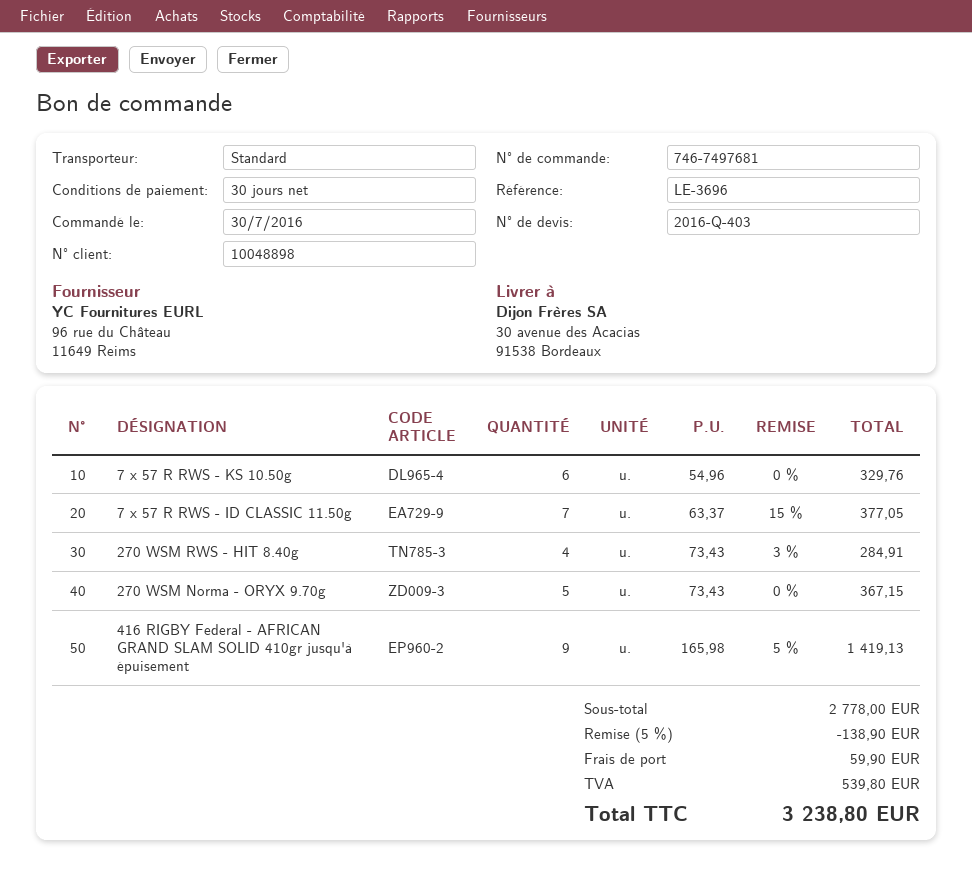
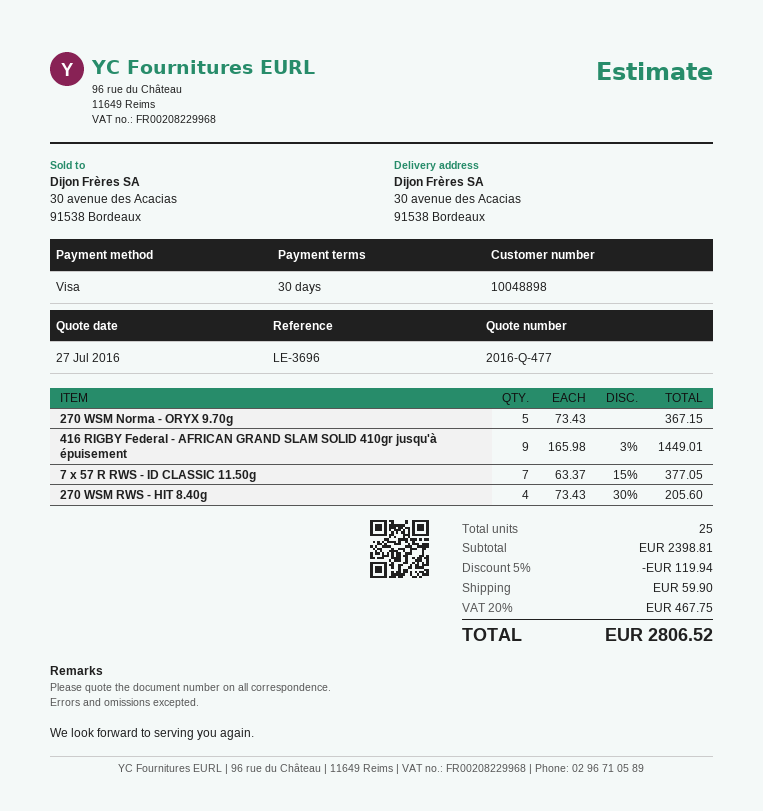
quote number: 2016-Q-403 -> 2016-Q-477
7 x 57 R RWS - KS 10.50g: 6 x 54.96 = 329.76 -> none
270 WSM RWS - HIT 8.40g: 4 x 73.43 - 3% = 284.91 -> 4 x 73.43 - 30% = 205.60
416 RIGBY Federal - AFRICAN GRAND SLAM SOLID 410gr jusqu'à épuisement: 9 x 165.98 - 5% = 1419.13 -> 9 x 165.98 - 3% = 1449.01
subtotal: 2778.00 -> 2398.81
discount: 5% = 138.90 -> 5% = 119.94
tax: 539.80 -> 467.75
total: 3238.80 -> 2806.52

